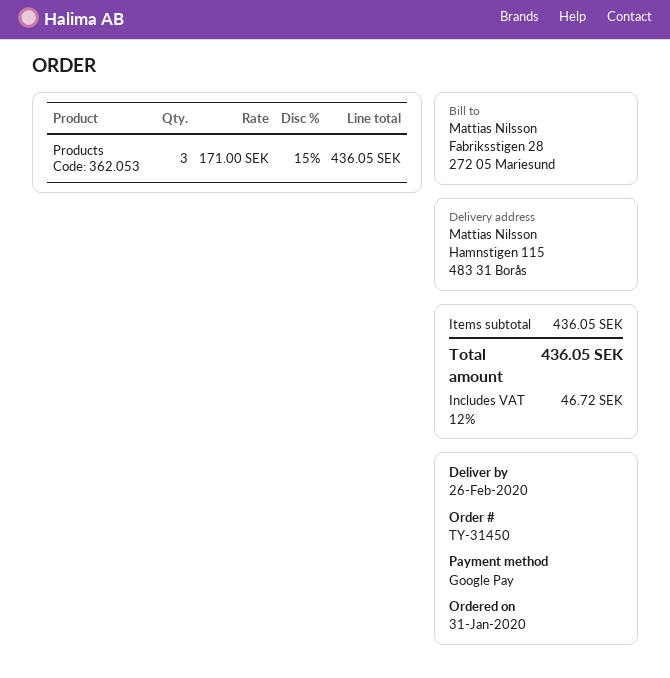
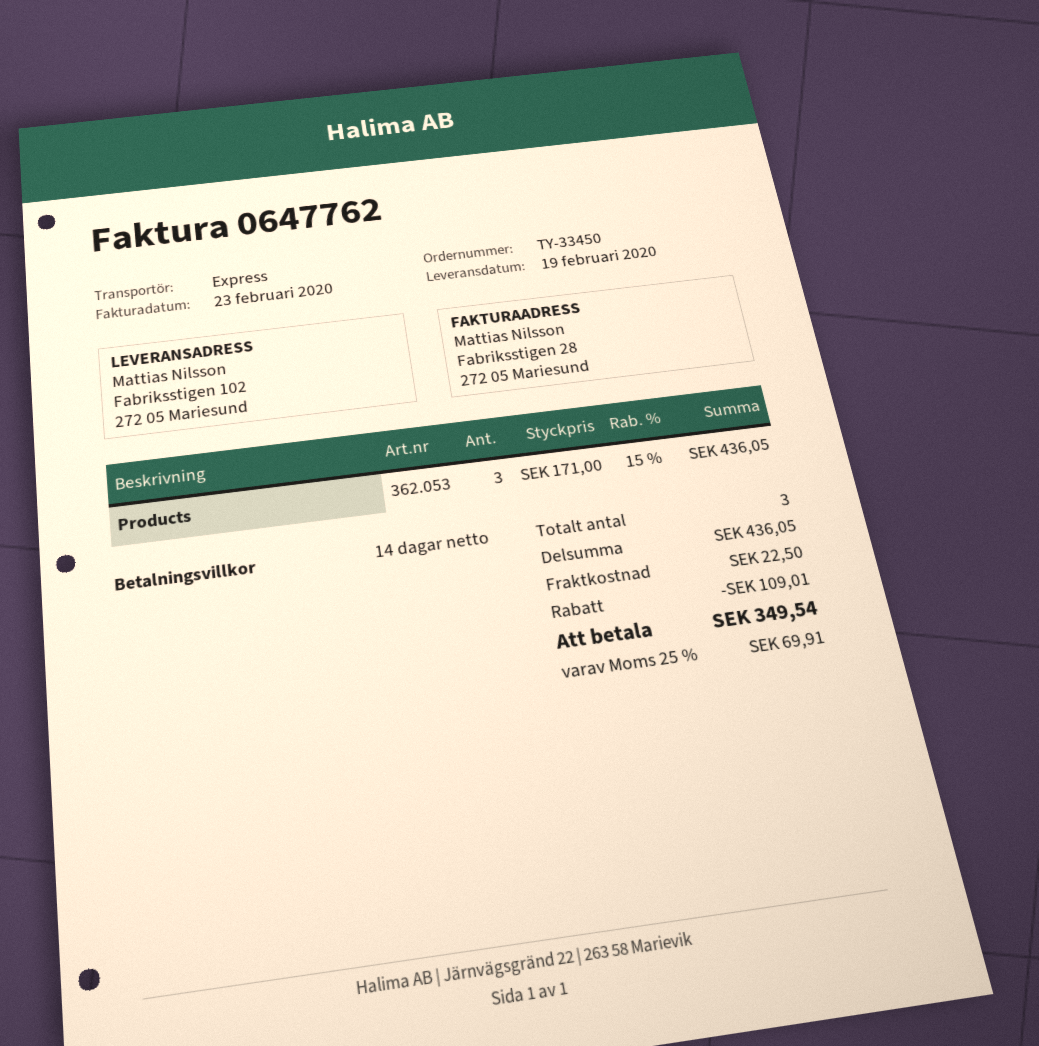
order number: TY-31450 -> TY-33450
delivery date: 2020-02-26 -> 2020-02-19
ship to: Hamnstigen 115, 483 31 Borås -> Fabriksstigen 102, 272 05 Mariesund
discount: none -> 109.01
shipping: none -> 22.50
tax: 12% = 46.72 -> 25% = 69.91
total: 436.05 -> 349.54

